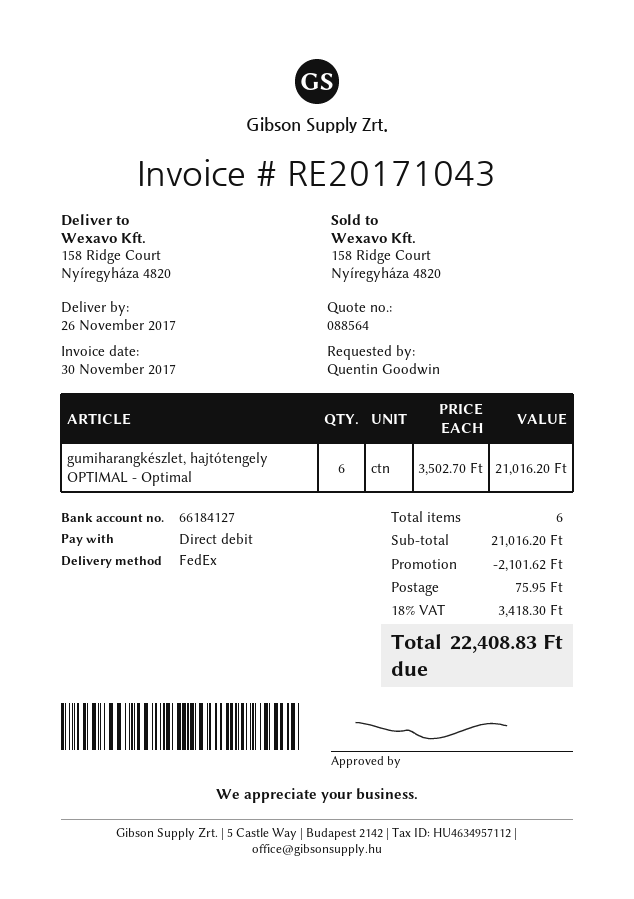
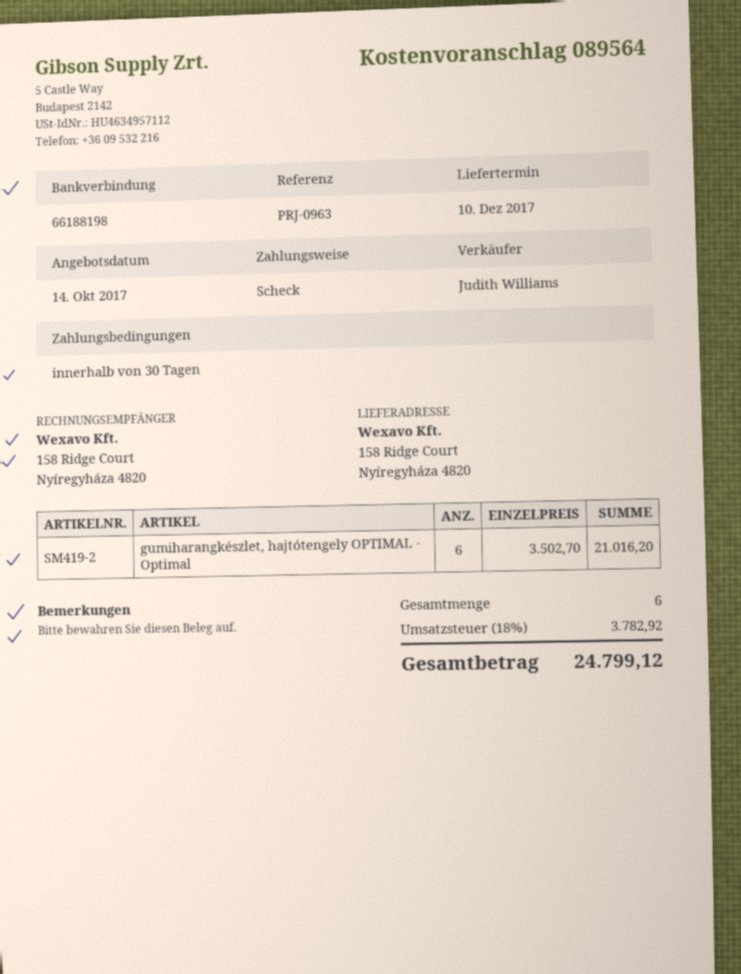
quote number: 088564 -> 089564
delivery date: 2017-11-26 -> 2017-12-10
payment method: direct debit -> cheque
bank account: 66184127 -> 66188198
discount: 2101.62 -> none
shipping: 75.95 -> none
tax: 18% = 3418.30 -> 18% = 3782.92
total: 22408.83 -> 24799.12

